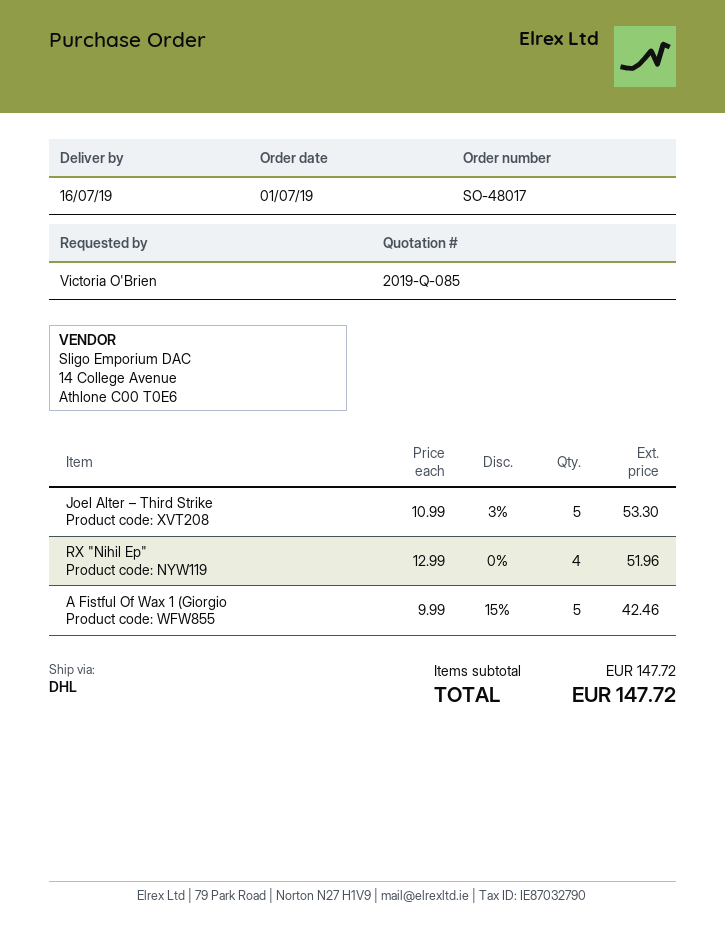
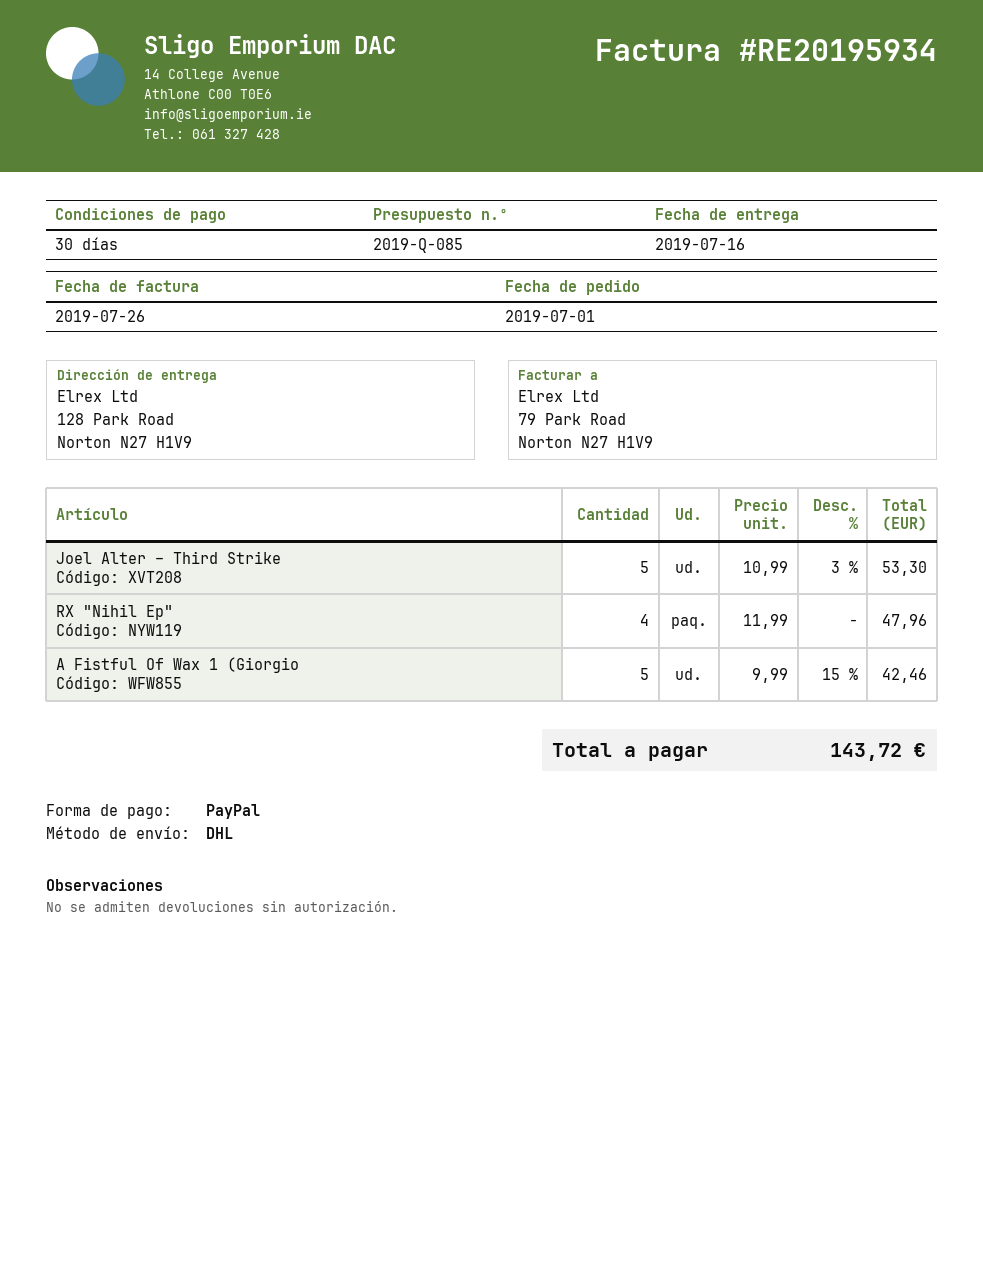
RX "Nihil Ep": 4 x 12.99 = 51.96 -> 4 x 11.99 = 47.96
total: 147.72 -> 143.72

